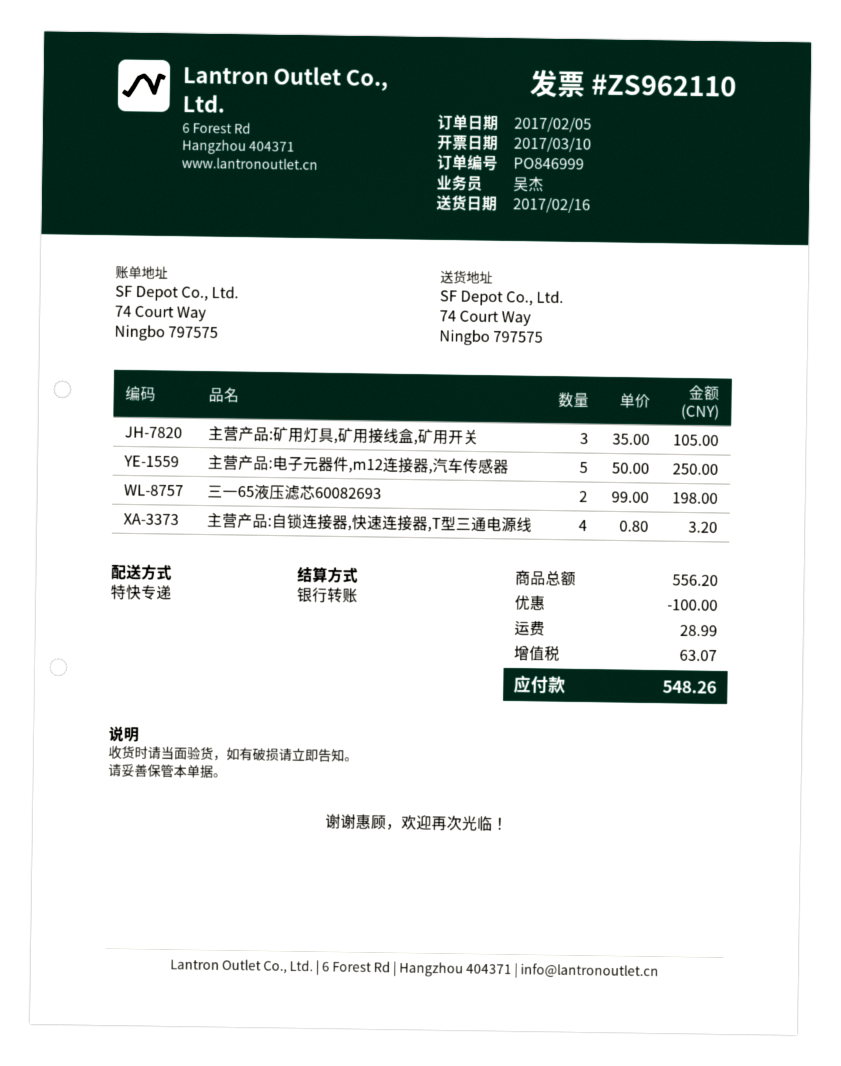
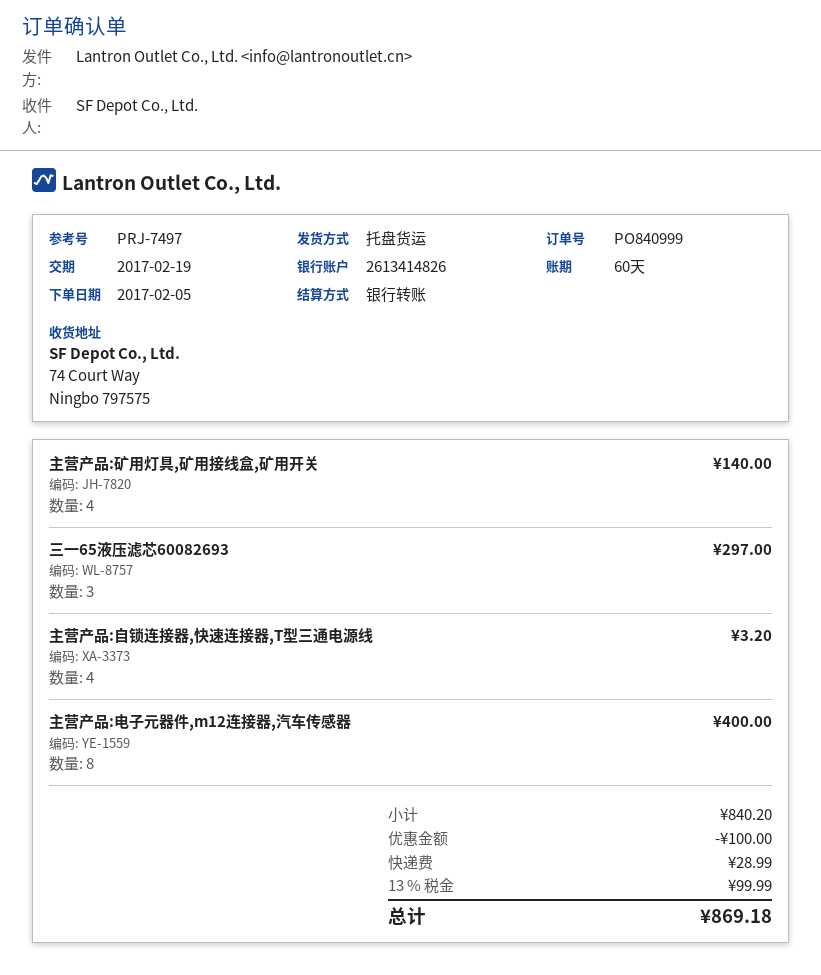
order number: PO846999 -> PO840999
delivery date: 2017-02-16 -> 2017-02-19
shipping method: express -> pallet freight
主营产品:矿用灯具,矿用接线盒,矿用开关: 3 for 105.00 -> 4 for 140.00
主营产品:电子元器件,m12连接器,汽车传感器: 5 for 250.00 -> 8 for 400.00
三一65液压滤芯60082693: 2 for 198.00 -> 3 for 297.00
subtotal: 556.20 -> 840.20
tax: 63.07 -> 99.99
total: 548.26 -> 869.18

